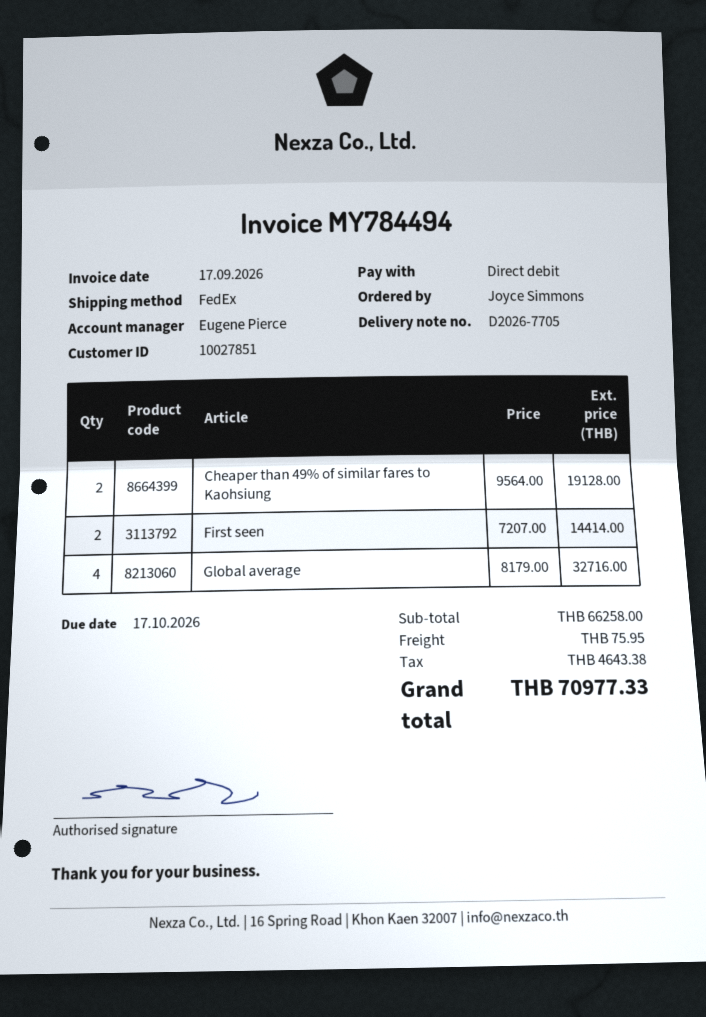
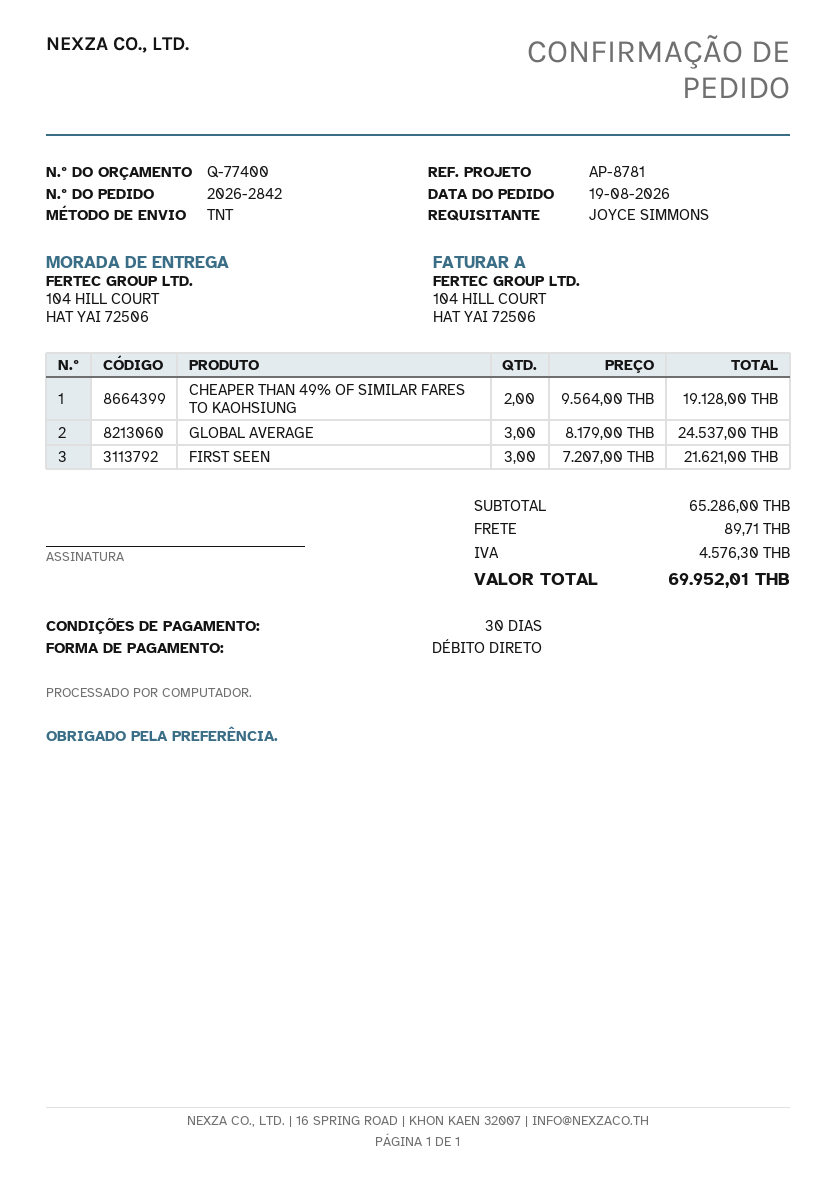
shipping method: FedEx -> TNT
First seen: 2 x 7207.00 = 14414.00 -> 3 x 7207.00 = 21621.00
Global average: 4 x 8179.00 = 32716.00 -> 3 x 8179.00 = 24537.00
subtotal: 66258.00 -> 65286.00
shipping: 75.95 -> 89.71
tax: 4643.38 -> 4576.30
total: 70977.33 -> 69952.01

